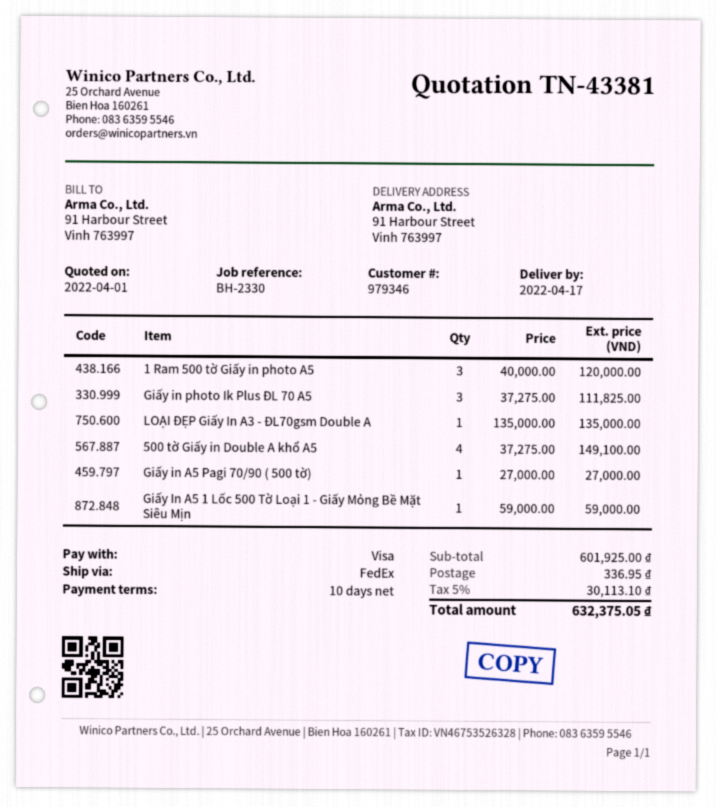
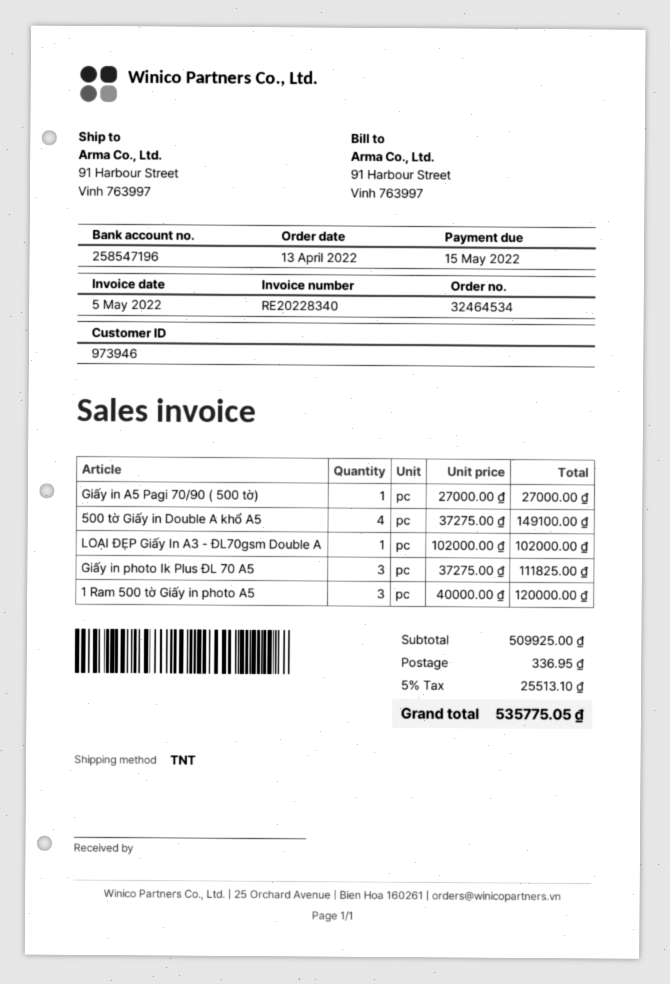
customer number: 979346 -> 973946
shipping method: FedEx -> TNT
LOẠI ĐẸP Giấy In A3 - ĐL70gsm Double A: 1 x 135000.00 = 135000.00 -> 1 x 102000.00 = 102000.00
Giấy In A5 1 Lốc 500 Tờ Loại 1 - Giấy Mỏng Bề Mặt Siêu Mịn: 1 x 59000.00 = 59000.00 -> none
subtotal: 601925.00 -> 509925.00
tax: 5% = 30113.10 -> 5% = 25513.10
total: 632375.05 -> 535775.05

